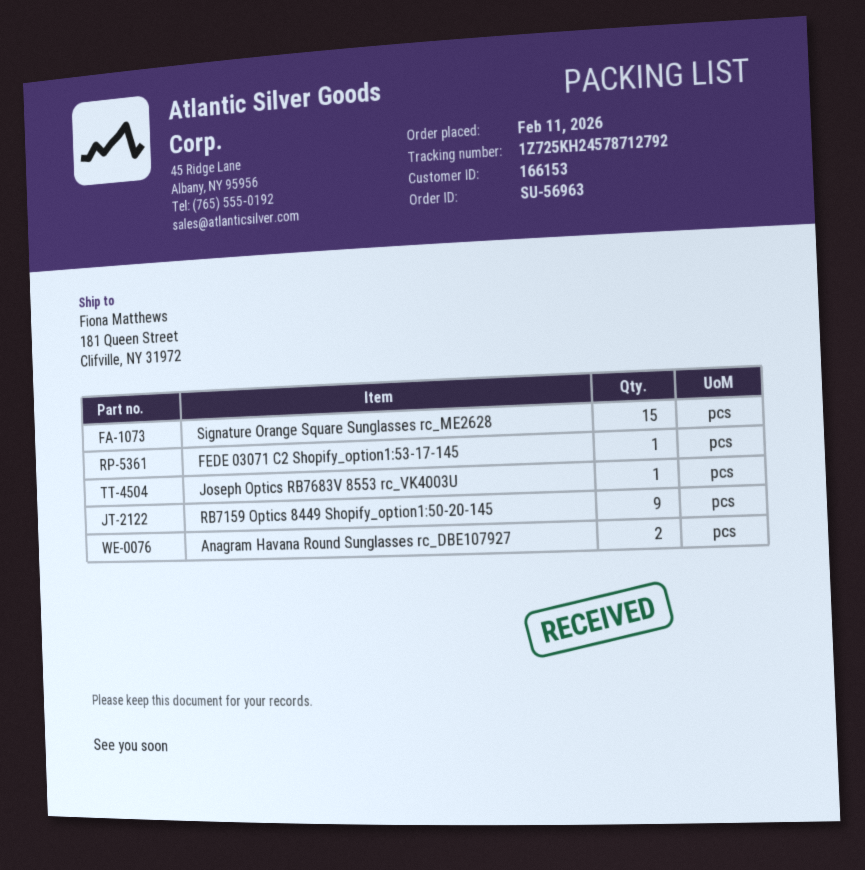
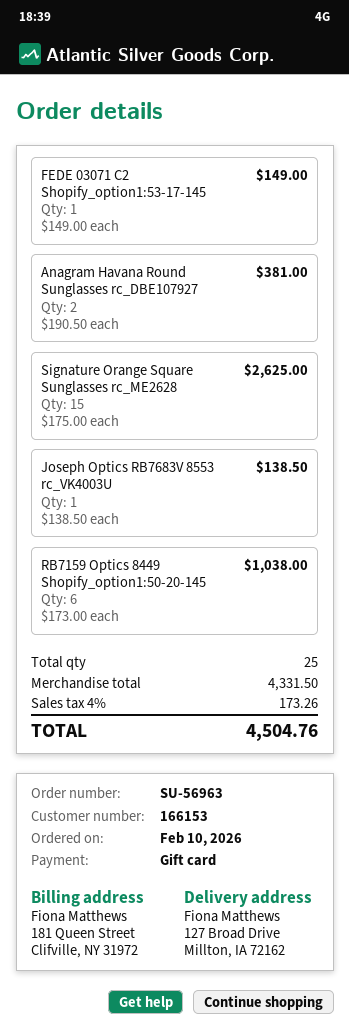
order date: 2026-02-11 -> 2026-02-10
ship to: 181 Queen Street, Clifville, NY 31972 -> 127 Broad Drive, Millton, IA 72162
RB7159 Optics 8449 Shopify_option1:50-20-145: 9 -> 6

